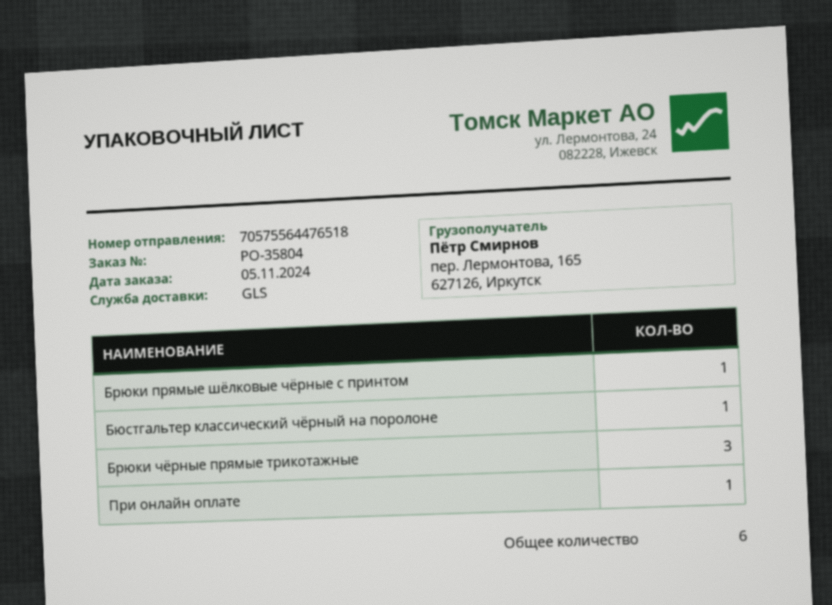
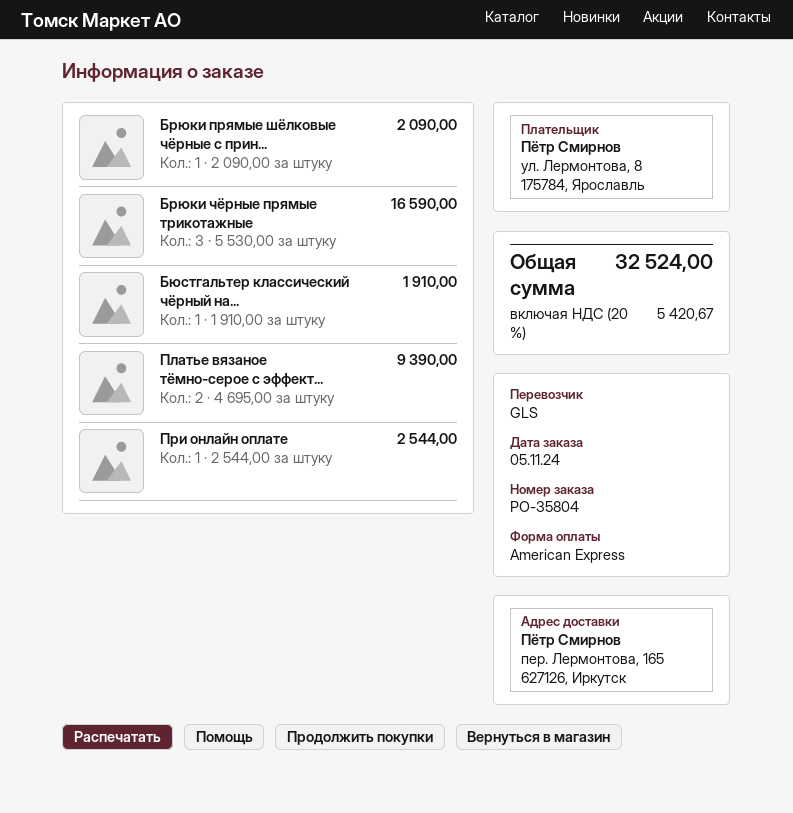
Платье вязаное тёмно-серое с эффект...: none -> 2

